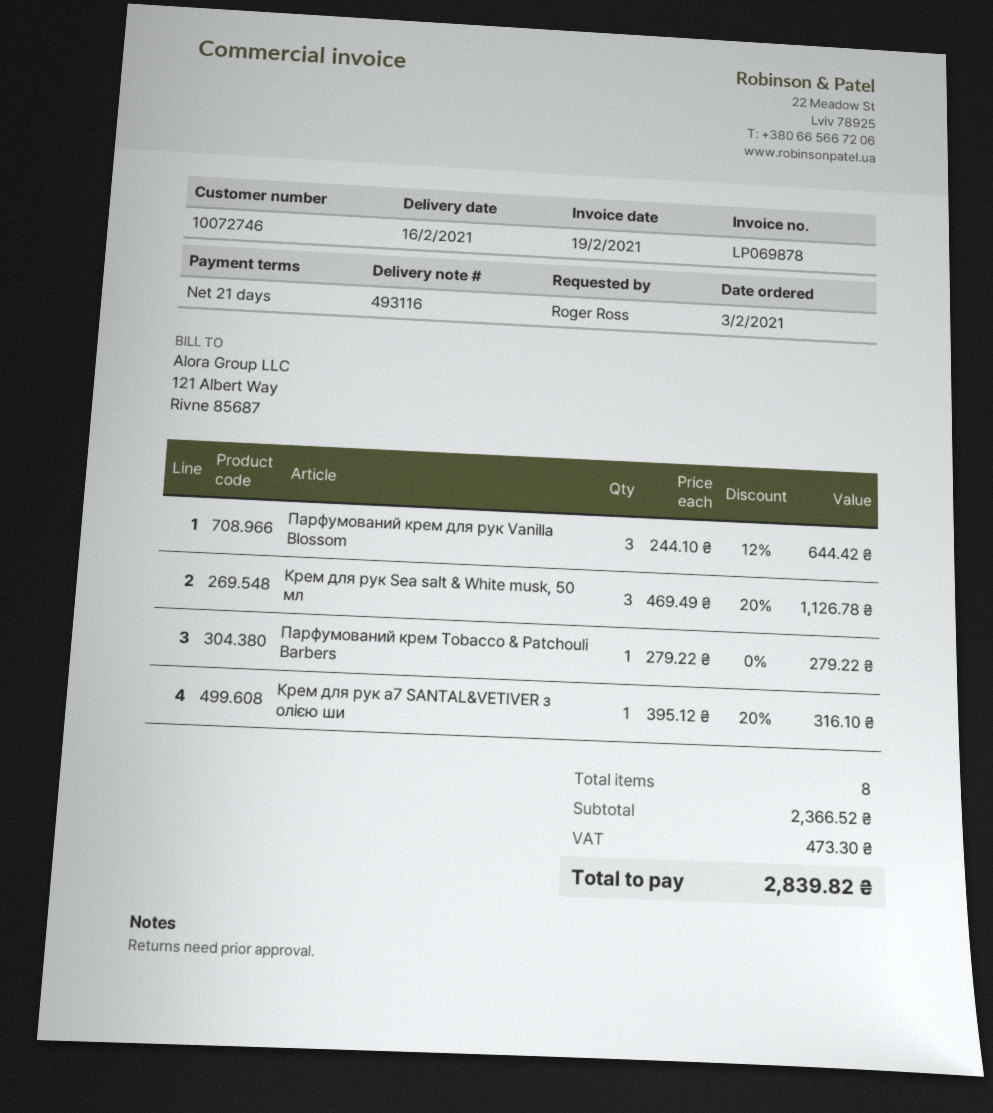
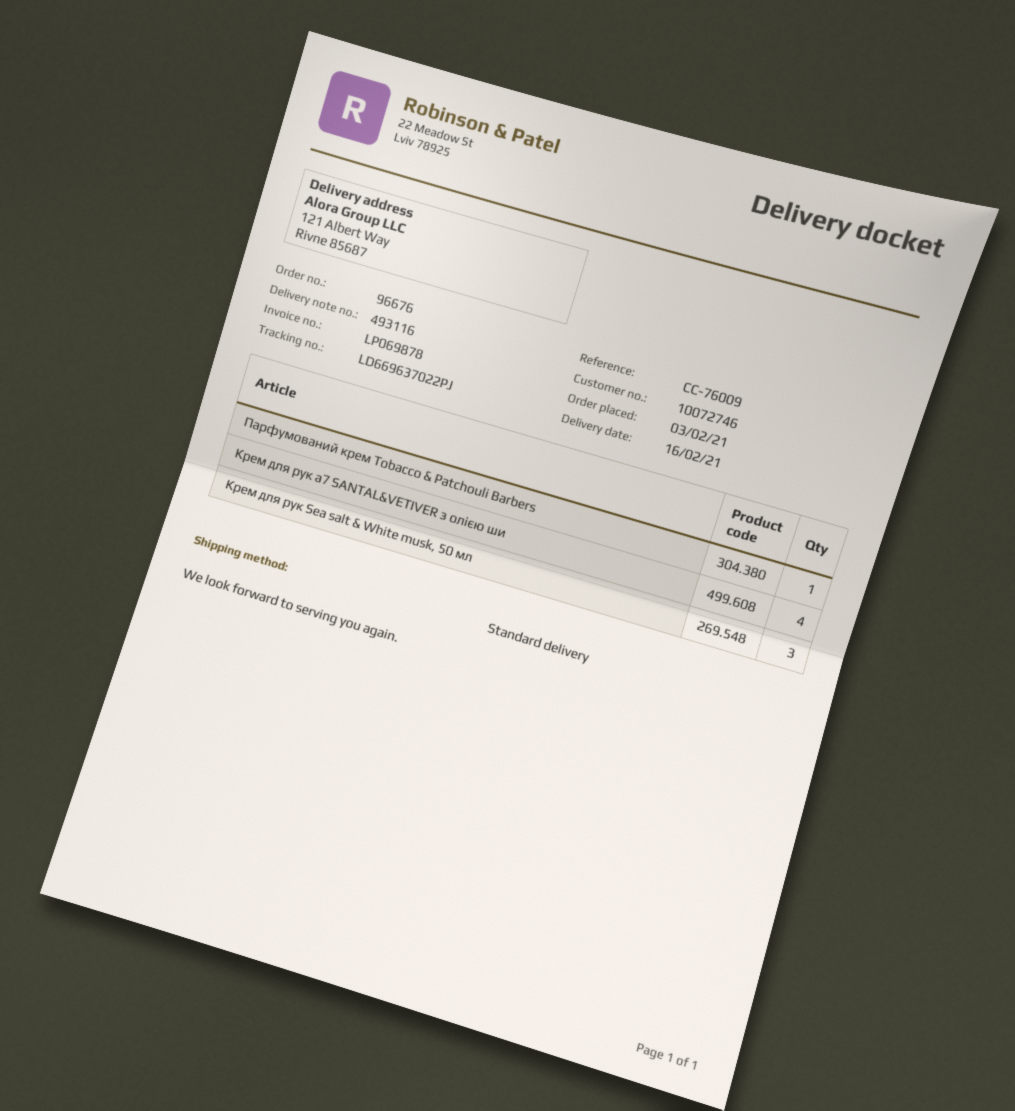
Парфумований крем для рук Vanilla Blossom: 3 -> none
Крем для рук a7 SANTAL&VETIVER з олією ши: 1 -> 4

